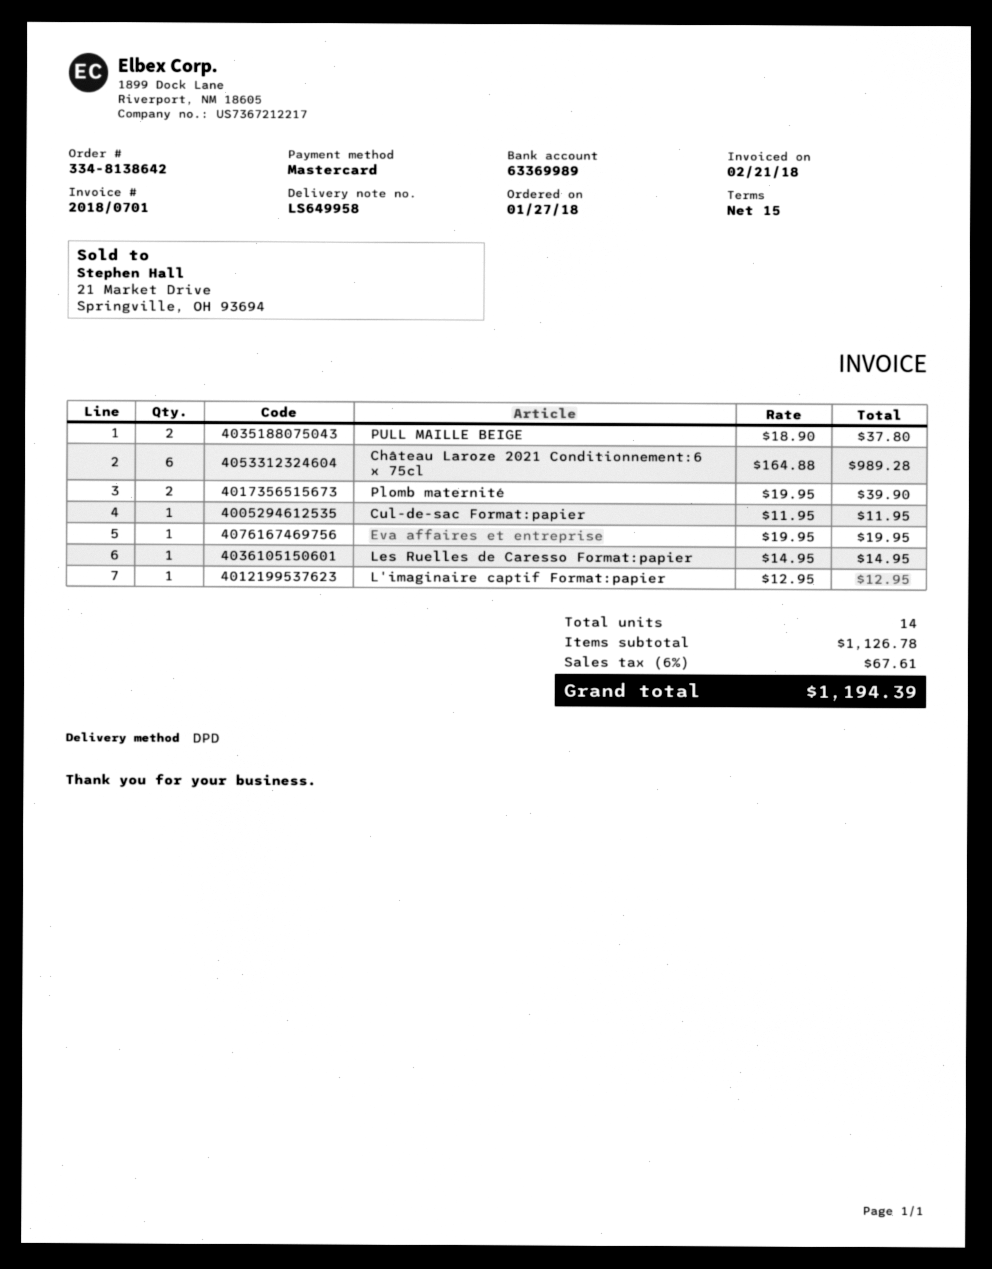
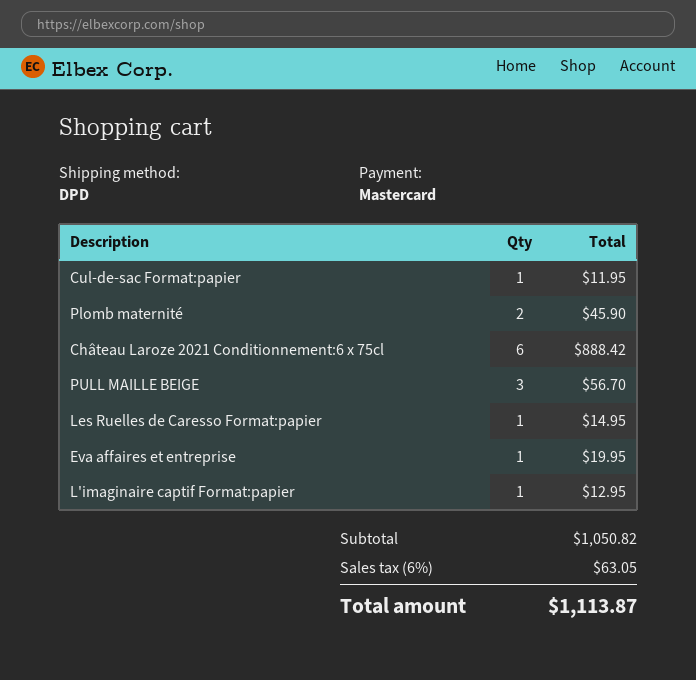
PULL MAILLE BEIGE: 2 for 37.80 -> 3 for 56.70
Château Laroze 2021 Conditionnement:6 x 75cl: 6 for 989.28 -> 6 for 888.42
Plomb maternité: 2 for 39.90 -> 2 for 45.90
subtotal: 1126.78 -> 1050.82
tax: 6% = 67.61 -> 6% = 63.05
total: 1194.39 -> 1113.87

